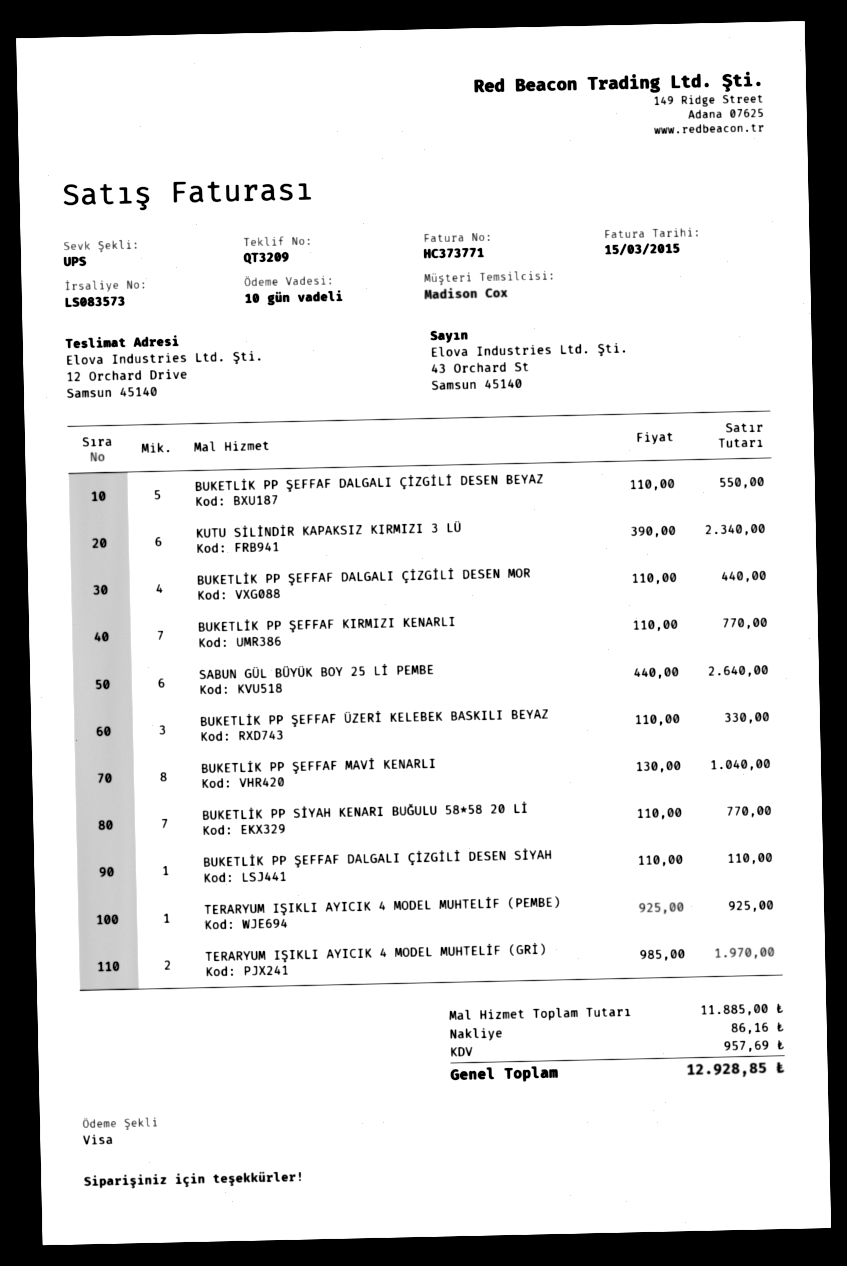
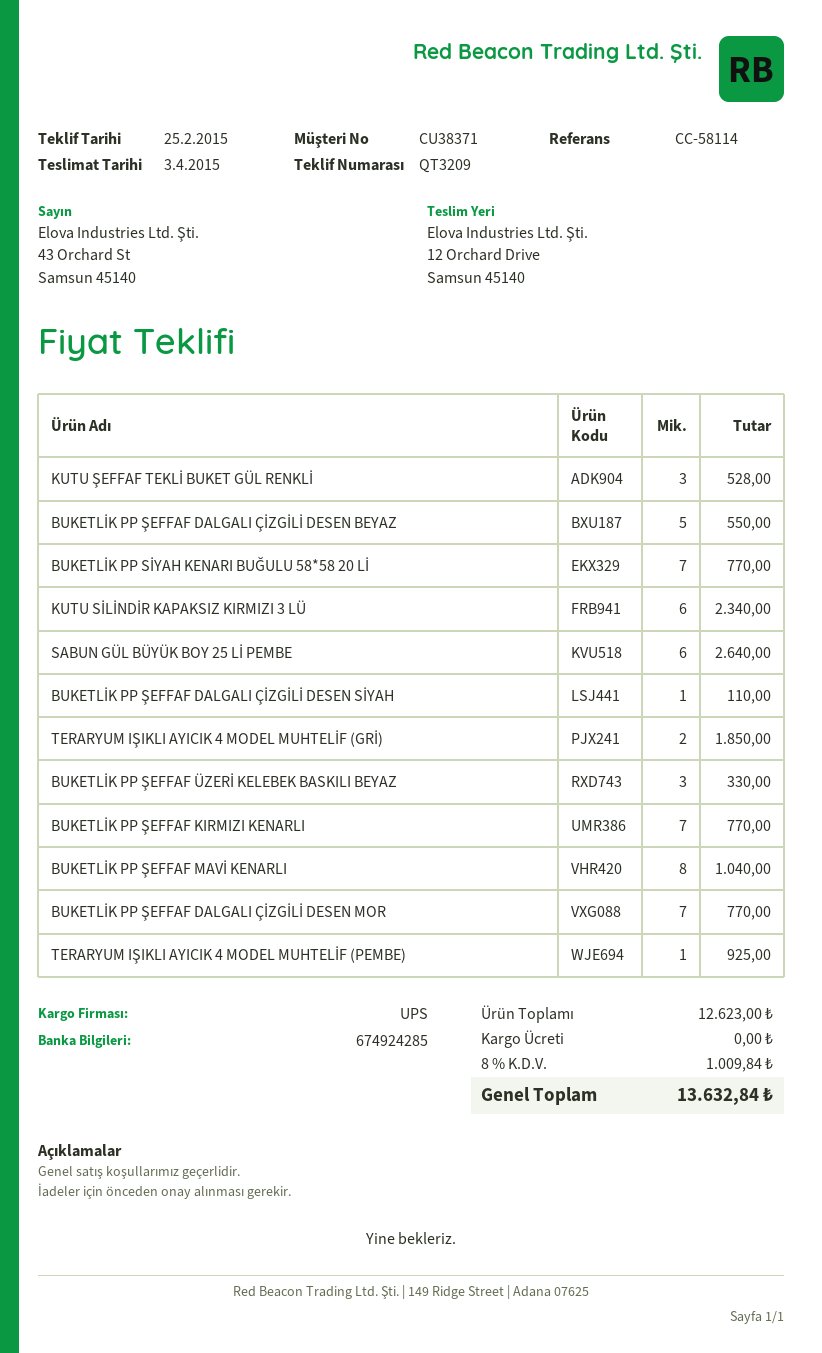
BUKETLİK PP ŞEFFAF DALGALI ÇİZGİLİ DESEN MOR: 4 for 440.00 -> 7 for 770.00
TERARYUM IŞIKLI AYICIK 4 MODEL MUHTELİF (GRİ): 2 for 1970.00 -> 2 for 1850.00
KUTU ŞEFFAF TEKLİ BUKET GÜL RENKLİ: none -> 3 for 528.00
subtotal: 11885.00 -> 12623.00
shipping: 86.16 -> 0.00
tax: 957.69 -> 1009.84
total: 12928.85 -> 13632.84

